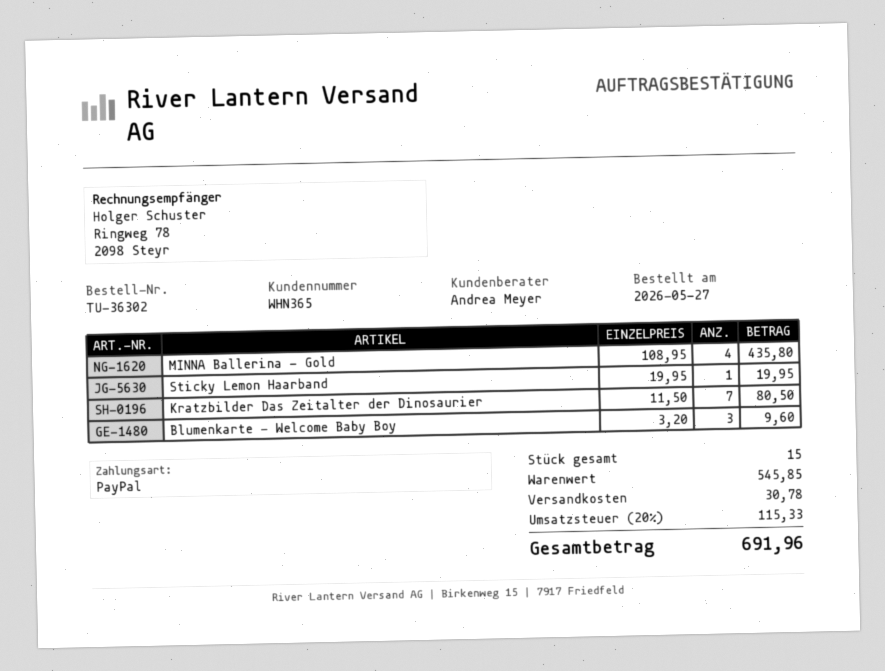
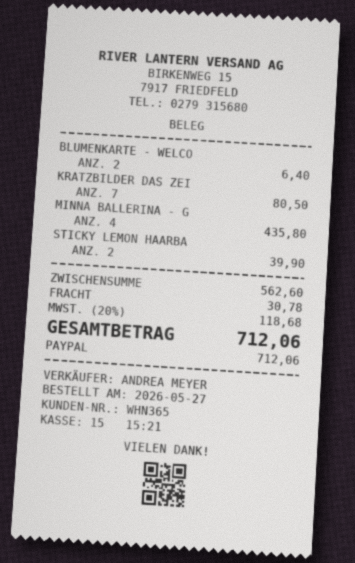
Sticky Lemon Haarband: 1 for 19.95 -> 2 for 39.90
Blumenkarte - Welcome Baby Boy: 3 for 9.60 -> 2 for 6.40
subtotal: 545.85 -> 562.60
tax: 20% = 115.33 -> 20% = 118.68
total: 691.96 -> 712.06

